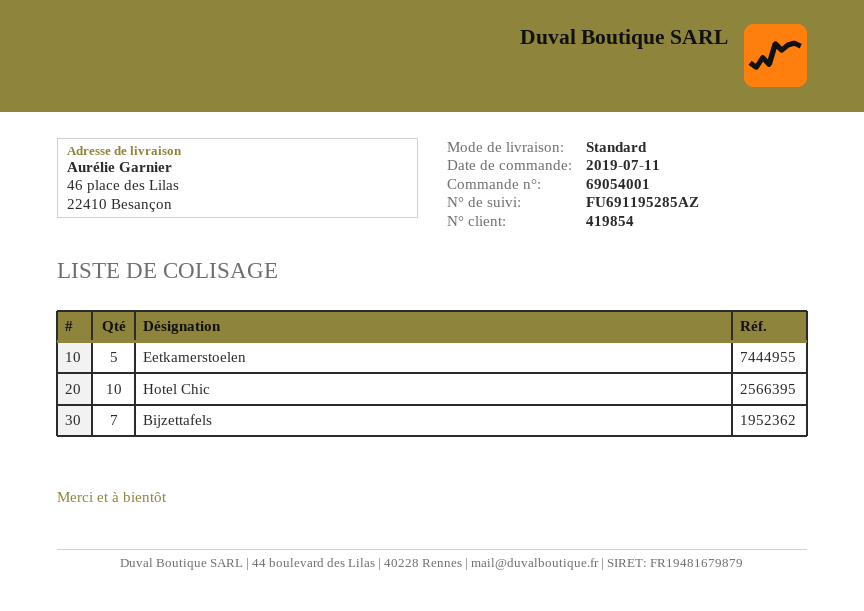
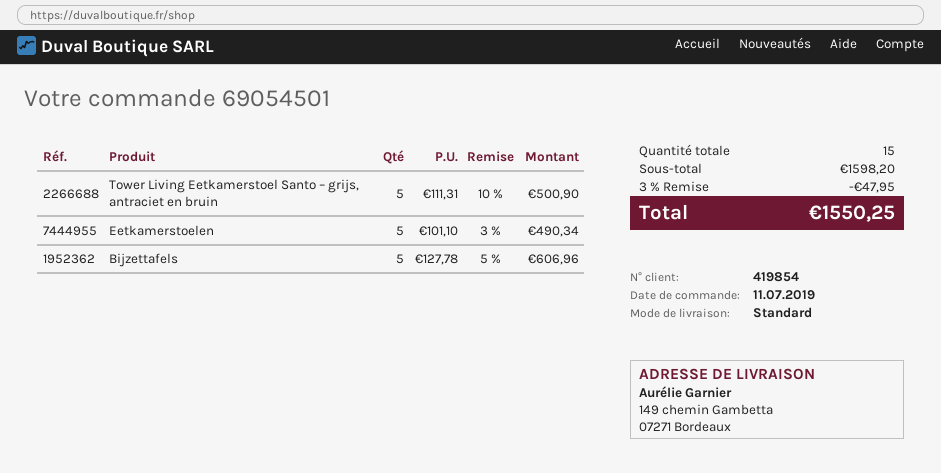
order number: 69054001 -> 69054501
ship to: 46 place des Lilas, 22410 Besançon -> 149 chemin Gambetta, 07271 Bordeaux
Hotel Chic: 10 -> none
Bijzettafels: 7 -> 5
Tower Living Eetkamerstoel Santo – grijs, antraciet en bruin: none -> 5

